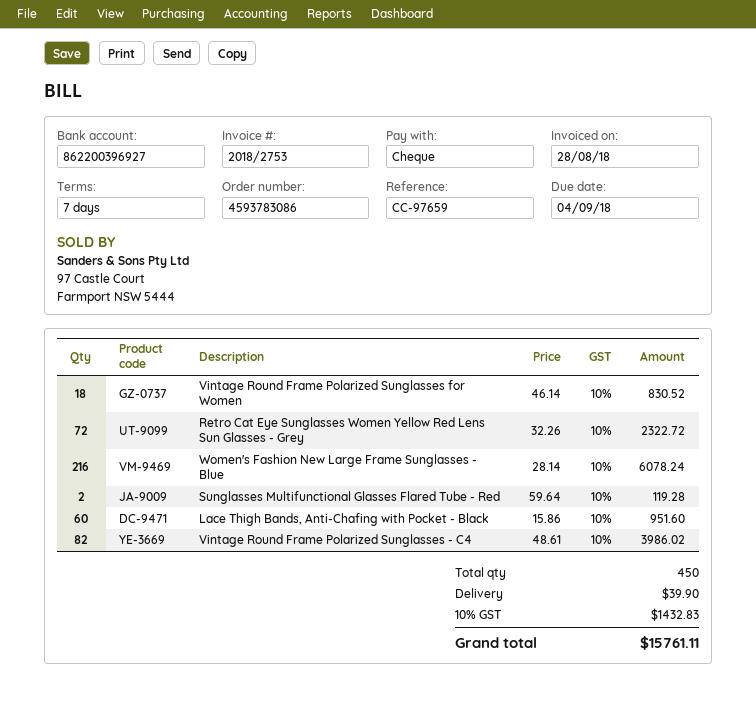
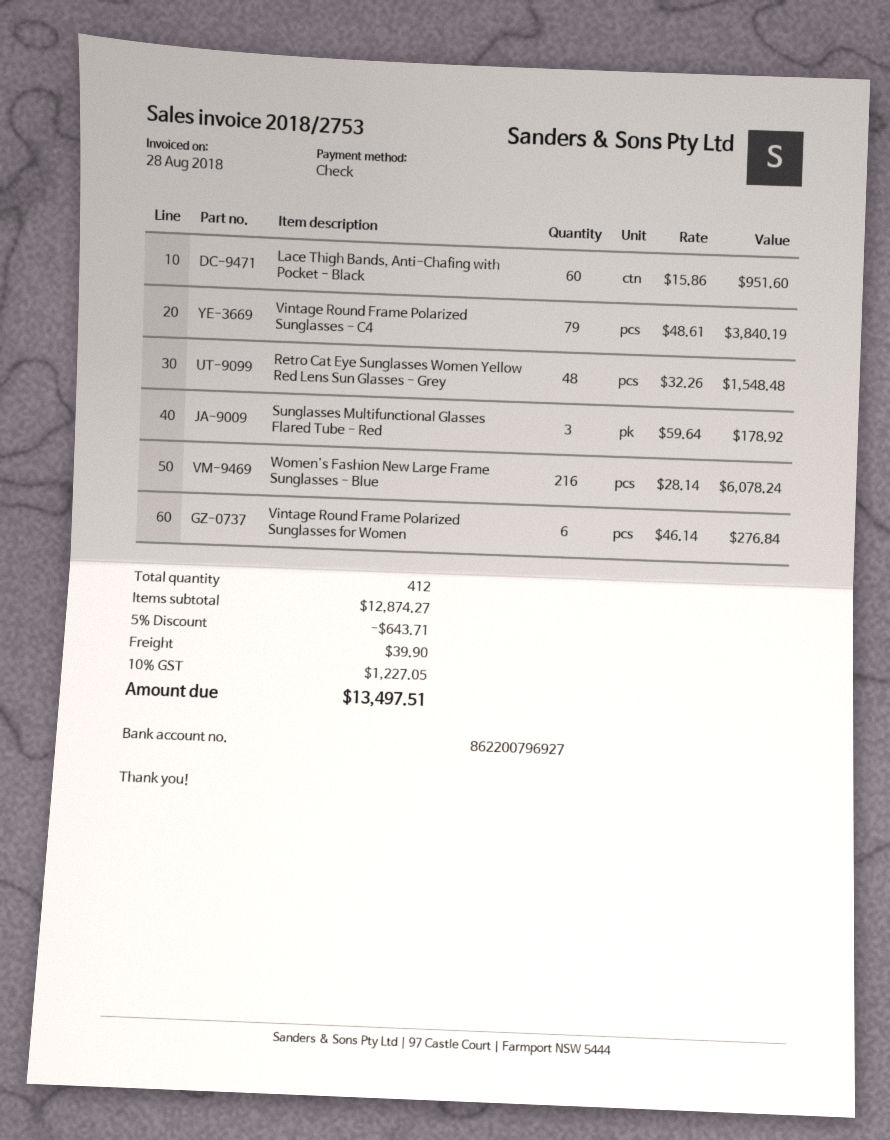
bank account: 862200396927 -> 862200796927
Vintage Round Frame Polarized Sunglasses for Women: 18 x 46.14 = 830.52 -> 6 x 46.14 = 276.84
Retro Cat Eye Sunglasses Women Yellow Red Lens Sun Glasses - Grey: 72 x 32.26 = 2322.72 -> 48 x 32.26 = 1548.48
Sunglasses Multifunctional Glasses Flared Tube - Red: 2 x 59.64 = 119.28 -> 3 x 59.64 = 178.92
Vintage Round Frame Polarized Sunglasses - C4: 82 x 48.61 = 3986.02 -> 79 x 48.61 = 3840.19
total quantity: 450 -> 412
discount: none -> 5% = 643.71
tax: 10% = 1432.83 -> 10% = 1227.05
total: 15761.11 -> 13497.51

